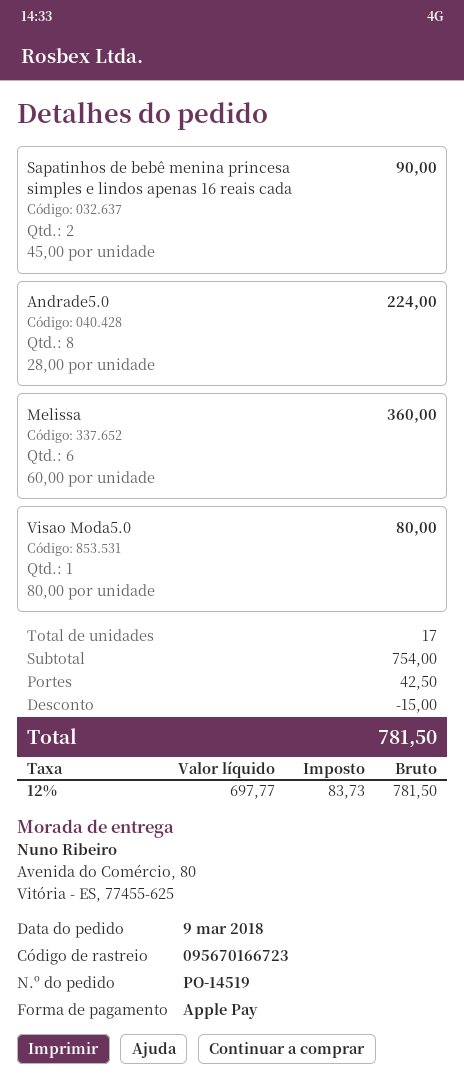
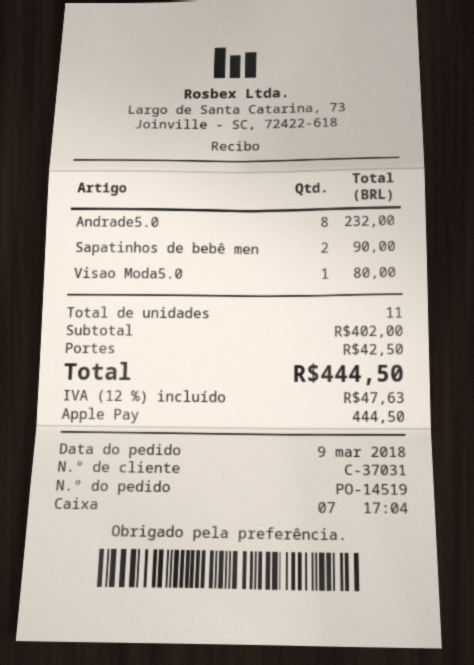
Andrade5.0: 8 for 224.00 -> 8 for 232.00
Melissa: 6 for 360.00 -> none
total quantity: 17 -> 11
subtotal: 754.00 -> 402.00
discount: 15.00 -> none
tax: 12% = 83.73 -> 12% = 47.63
total: 781.50 -> 444.50

